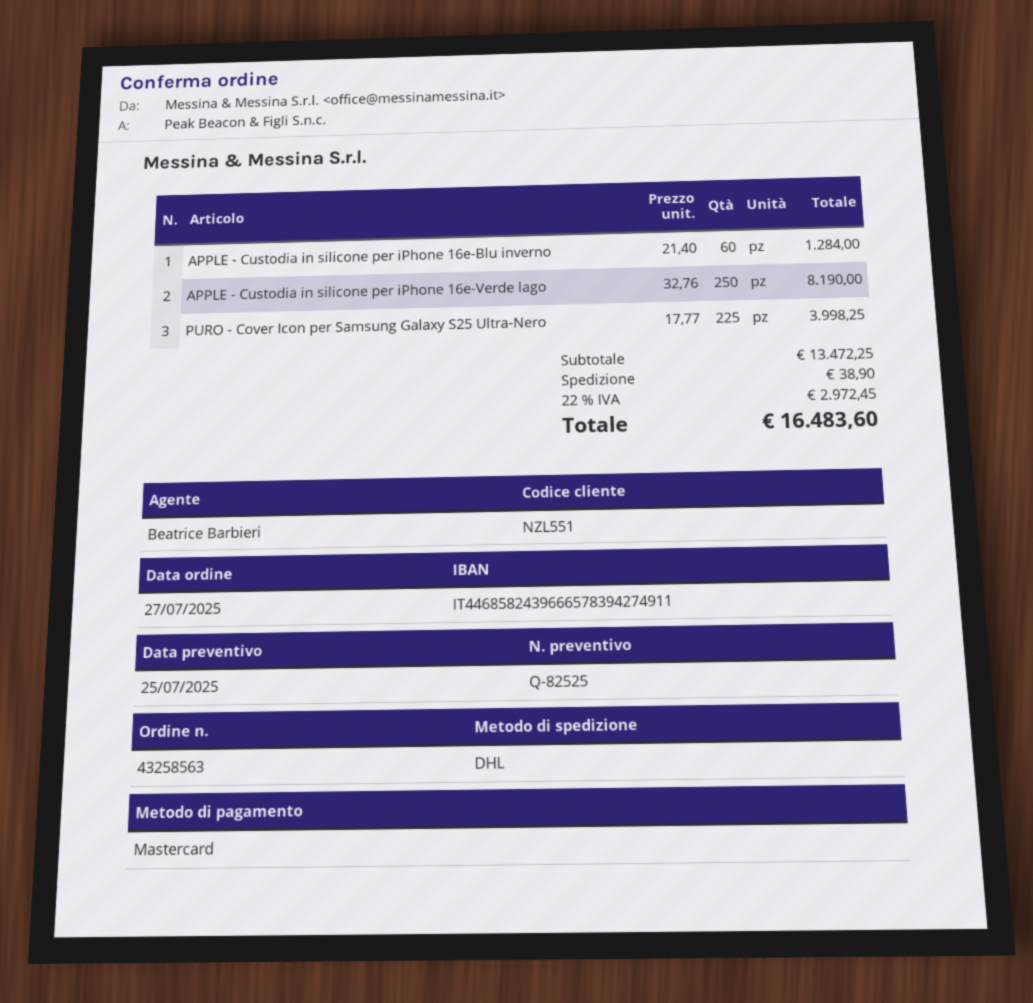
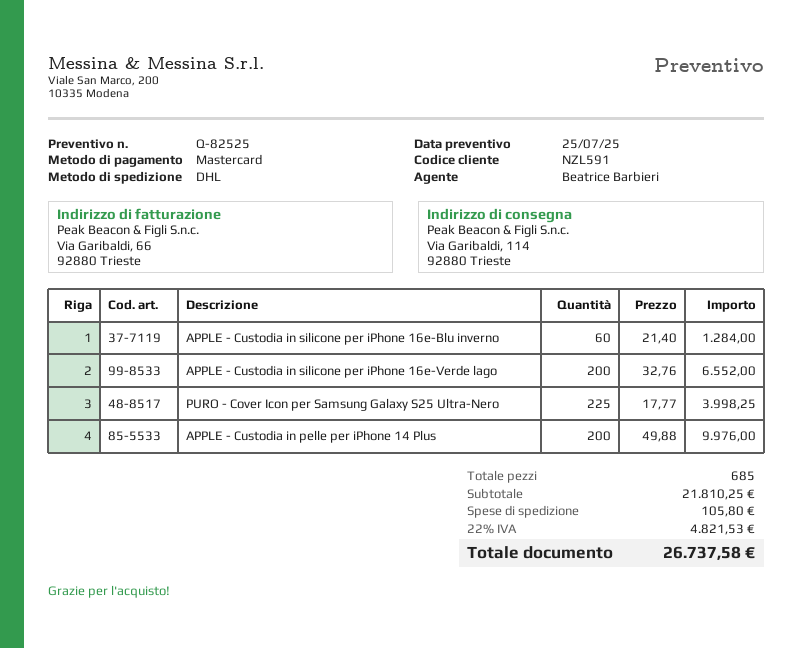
customer number: NZL551 -> NZL591
APPLE - Custodia in silicone per iPhone 16e-Verde lago: 250 x 32.76 = 8190.00 -> 200 x 32.76 = 6552.00
APPLE - Custodia in pelle per iPhone 14 Plus: none -> 200 x 49.88 = 9976.00
subtotal: 13472.25 -> 21810.25
shipping: 38.90 -> 105.80
tax: 22% = 2972.45 -> 22% = 4821.53
total: 16483.60 -> 26737.58

